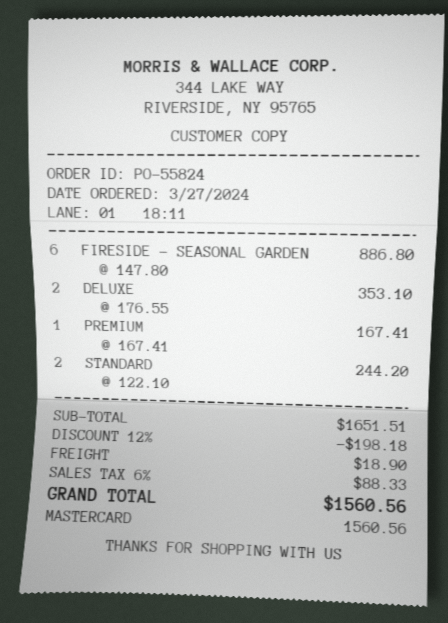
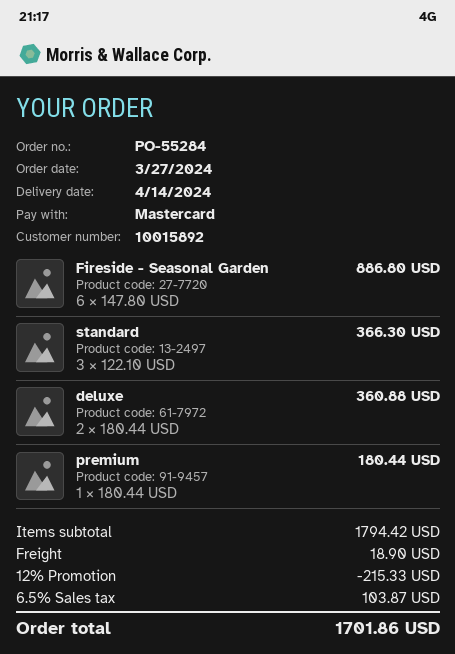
order number: PO-55824 -> PO-55284
DELUXE: 2 x 176.55 = 353.10 -> 2 x 180.44 = 360.88
PREMIUM: 1 x 167.41 = 167.41 -> 1 x 180.44 = 180.44
STANDARD: 2 x 122.10 = 244.20 -> 3 x 122.10 = 366.30
subtotal: 1651.51 -> 1794.42
discount: 12% = 198.18 -> 12% = 215.33
tax: 6% = 88.33 -> 6.5% = 103.87
total: 1560.56 -> 1701.86

